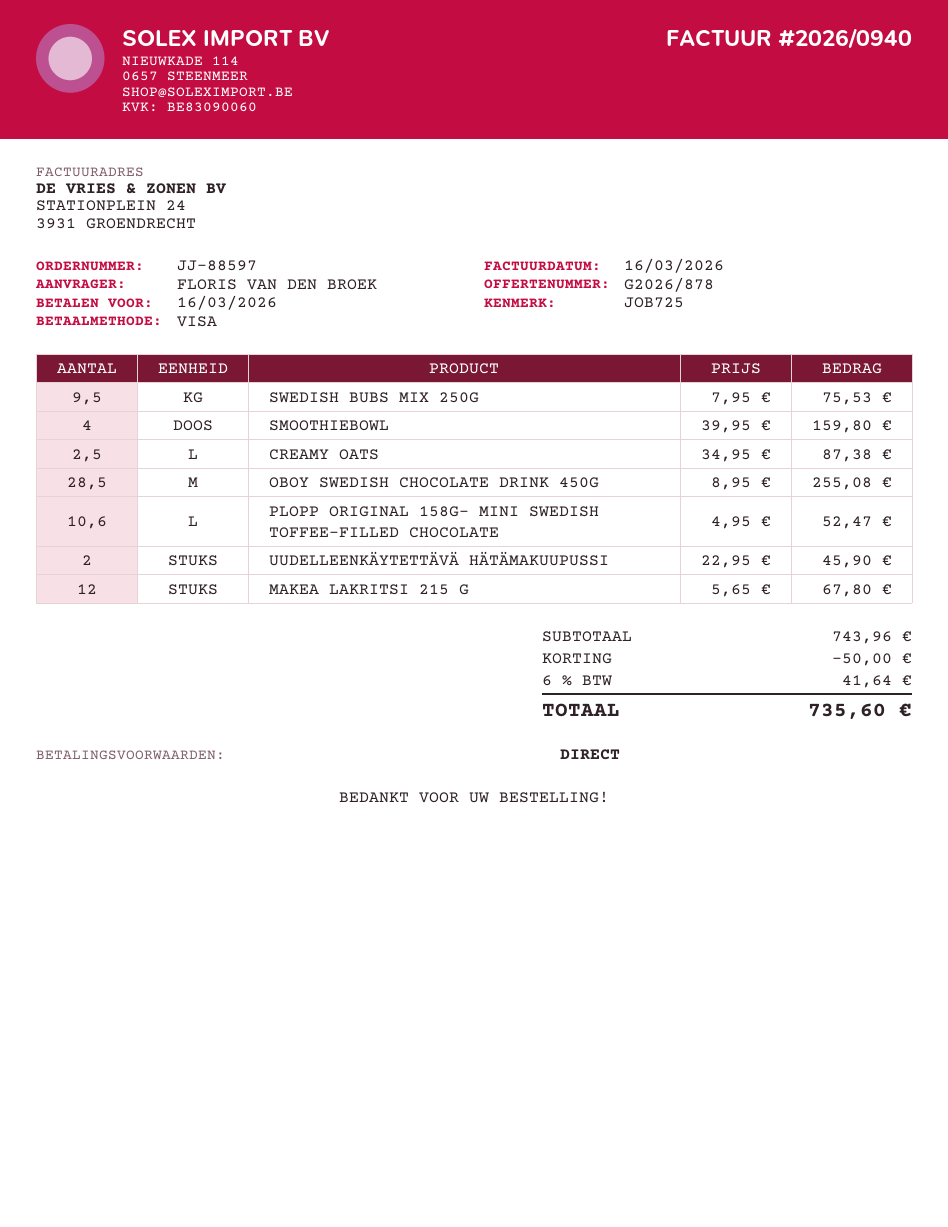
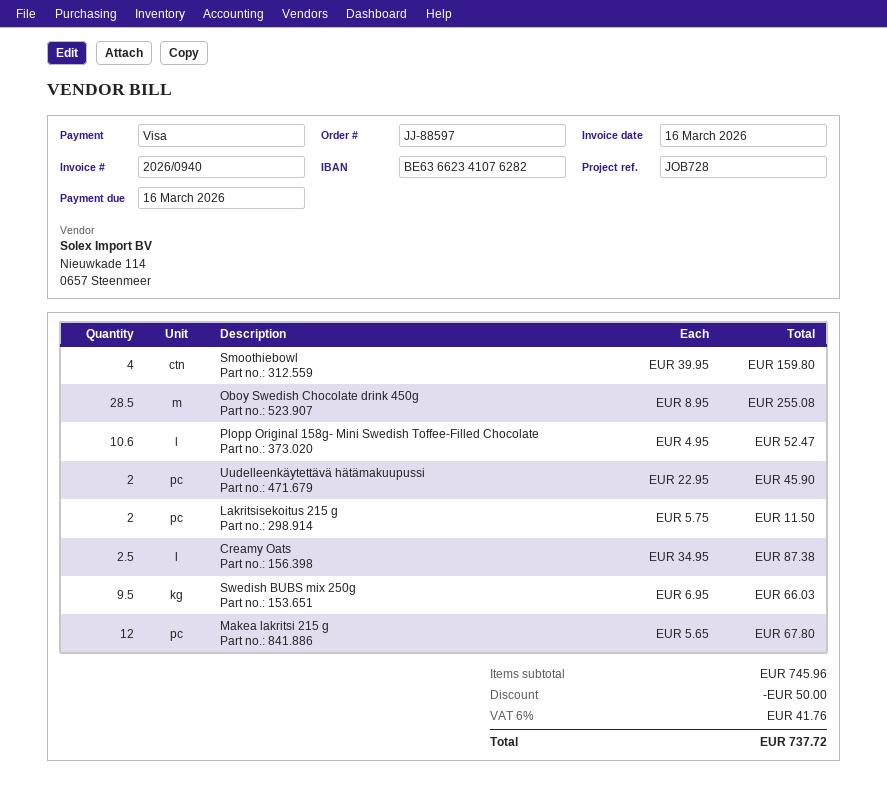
reference: JOB725 -> JOB728
SWEDISH BUBS MIX 250G: 9.5 x 7.95 = 75.53 -> 9.5 x 6.95 = 66.03
Lakritsisekoitus 215 g: none -> 2 x 5.75 = 11.50
subtotal: 743.96 -> 745.96
tax: 6% = 41.64 -> 6% = 41.76
total: 735.60 -> 737.72

